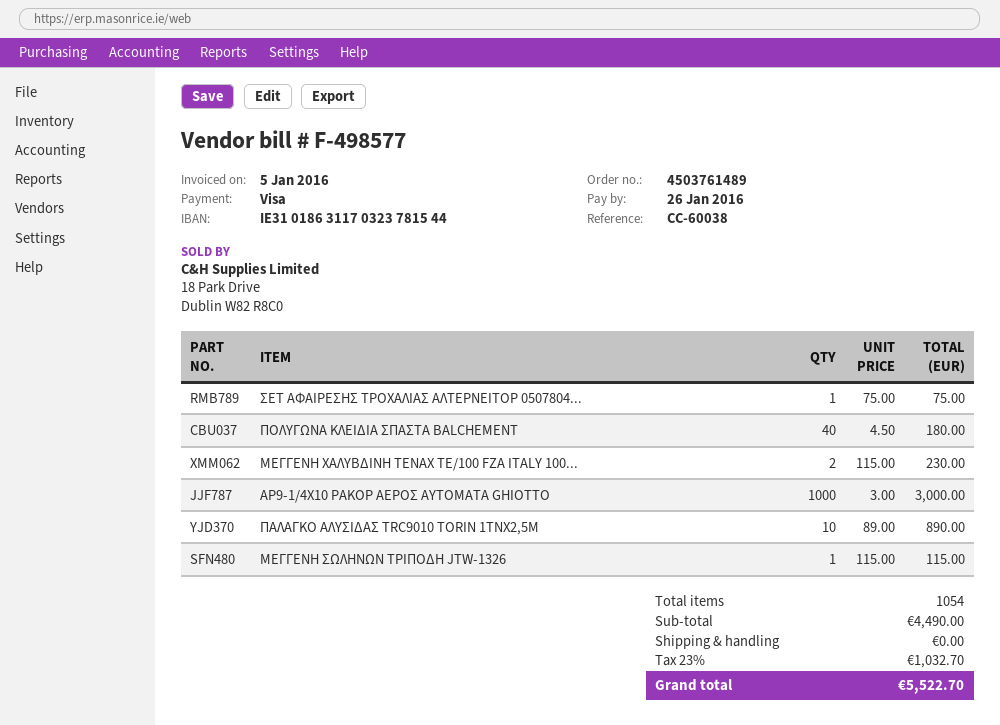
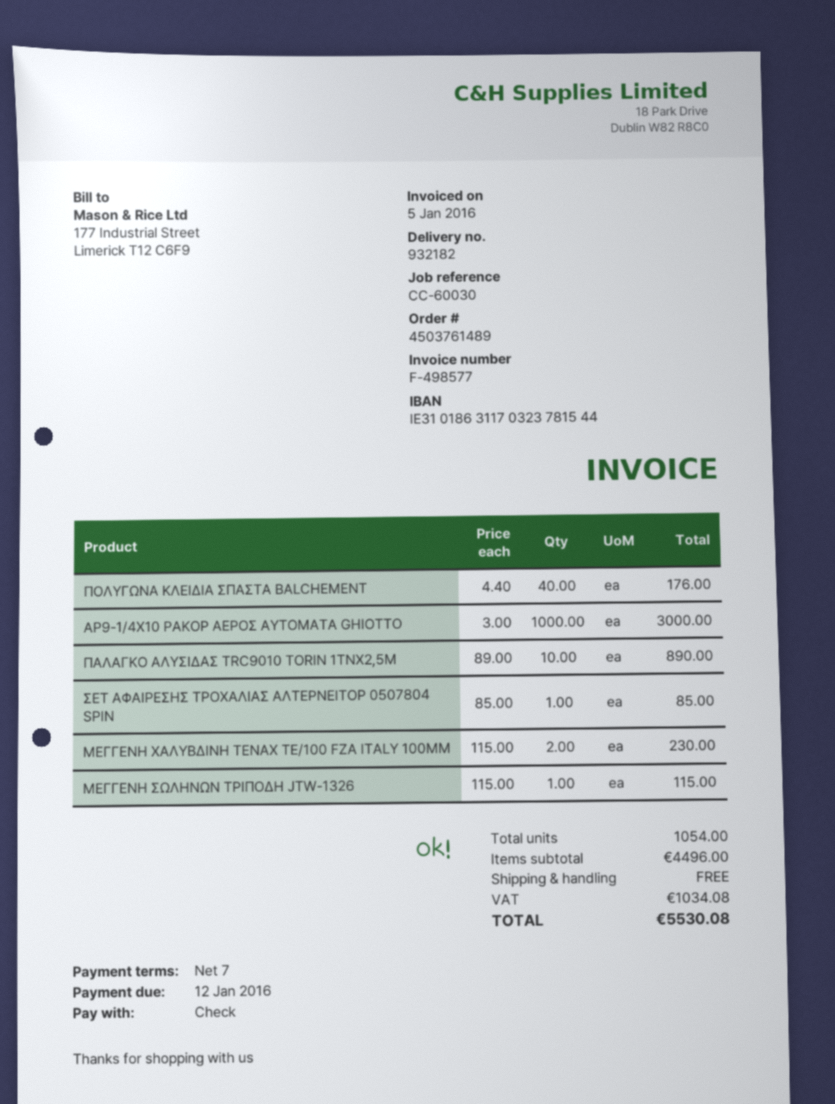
due date: 2016-01-26 -> 2016-01-12
reference: CC-60038 -> CC-60030
payment method: Visa -> cheque
ΣΕΤ ΑΦΑΙΡΕΣΗΣ ΤΡΟΧΑΛΙΑΣ ΑΛΤΕΡΝΕΙΤΟΡ 0507804...: 1 x 75.00 = 75.00 -> 1 x 85.00 = 85.00
ΠΟΛΥΓΩΝΑ ΚΛΕΙΔΙΑ ΣΠΑΣΤΑ BALCHEMENT: 40 x 4.50 = 180.00 -> 40 x 4.40 = 176.00
subtotal: 4490.00 -> 4496.00
tax: 1032.70 -> 1034.08
total: 5522.70 -> 5530.08

